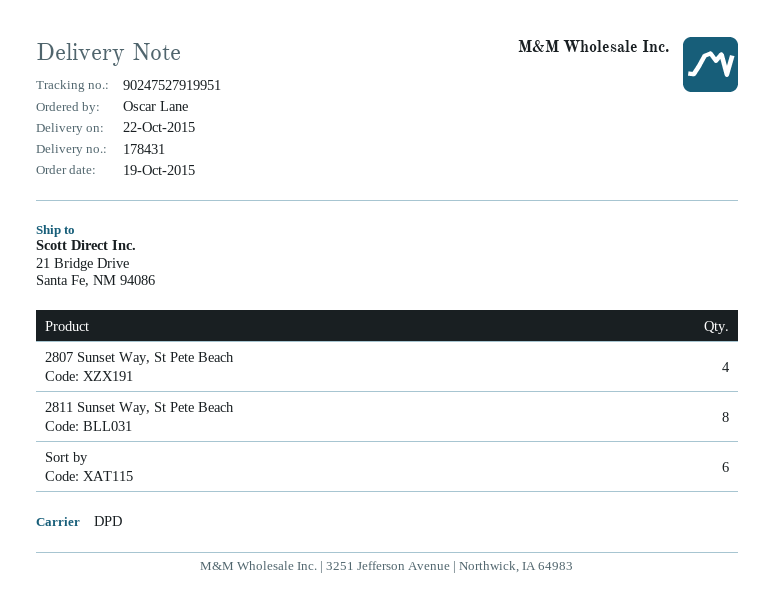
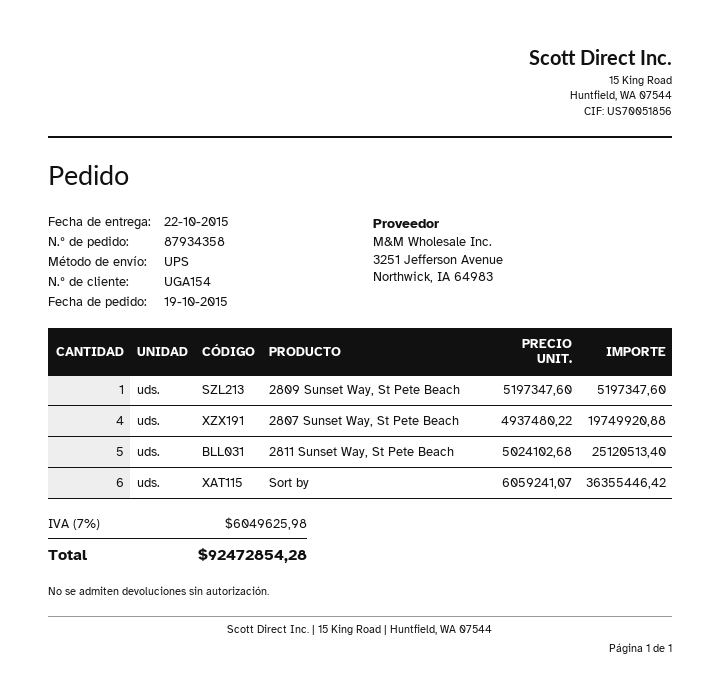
shipping method: DPD -> UPS
2811 Sunset Way, St Pete Beach: 8 -> 5
2809 Sunset Way, St Pete Beach: none -> 1

